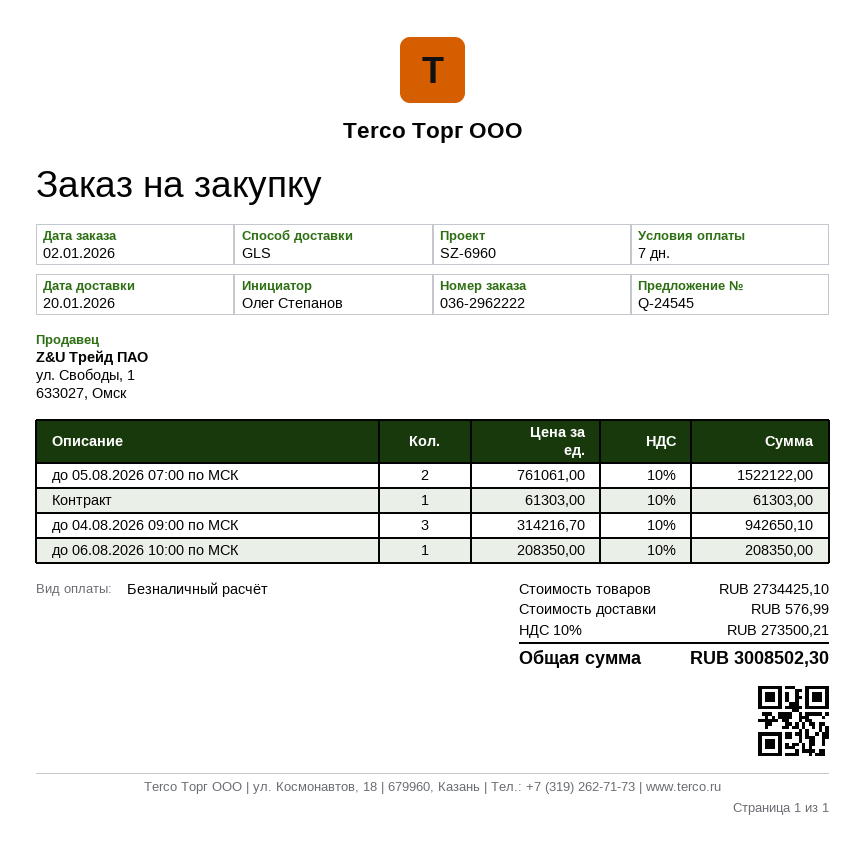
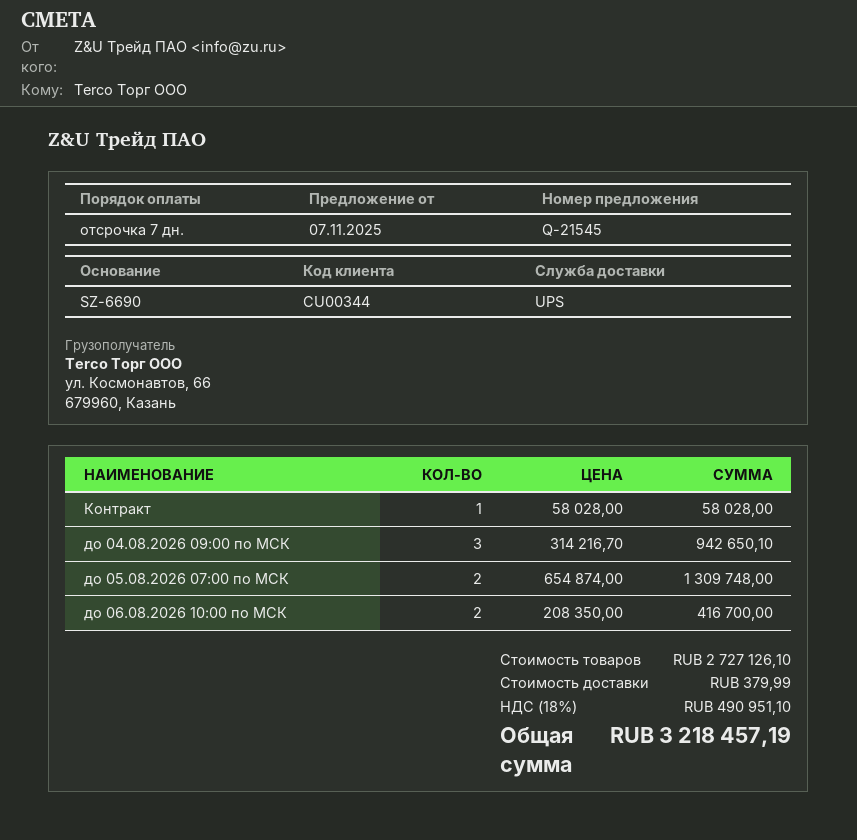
quote number: Q-24545 -> Q-21545
reference: SZ-6960 -> SZ-6690
shipping method: GLS -> UPS
до 05.08.2026 07:00 по МСК: 2 x 761061.00 = 1522122.00 -> 2 x 654874.00 = 1309748.00
Контракт: 1 x 61303.00 = 61303.00 -> 1 x 58028.00 = 58028.00
до 06.08.2026 10:00 по МСК: 1 x 208350.00 = 208350.00 -> 2 x 208350.00 = 416700.00
subtotal: 2734425.10 -> 2727126.10
shipping: 576.99 -> 379.99
tax: 10% = 273500.21 -> 18% = 490951.10
total: 3008502.30 -> 3218457.19

